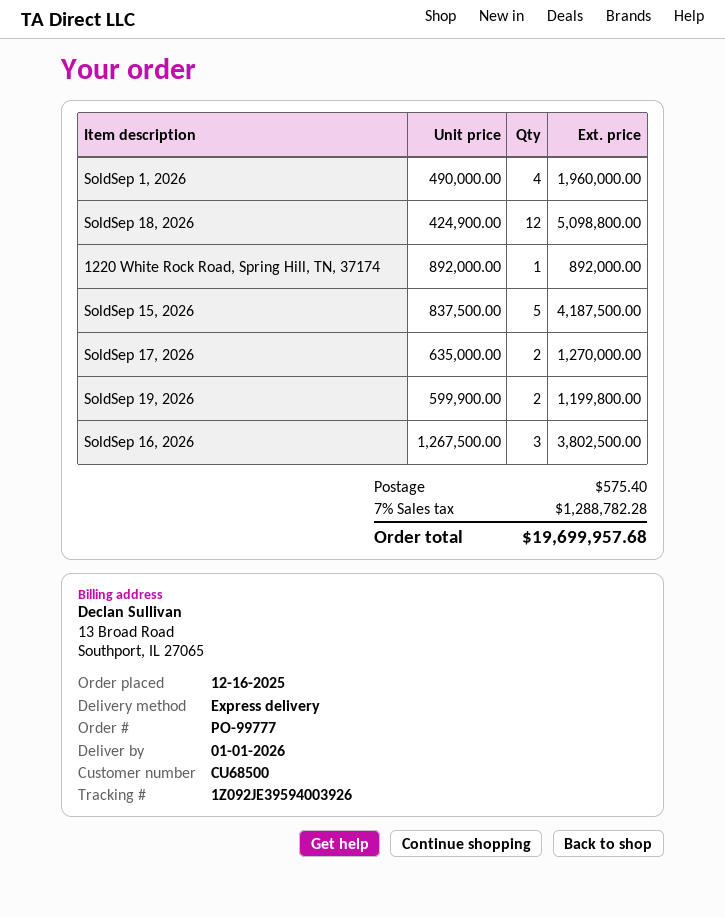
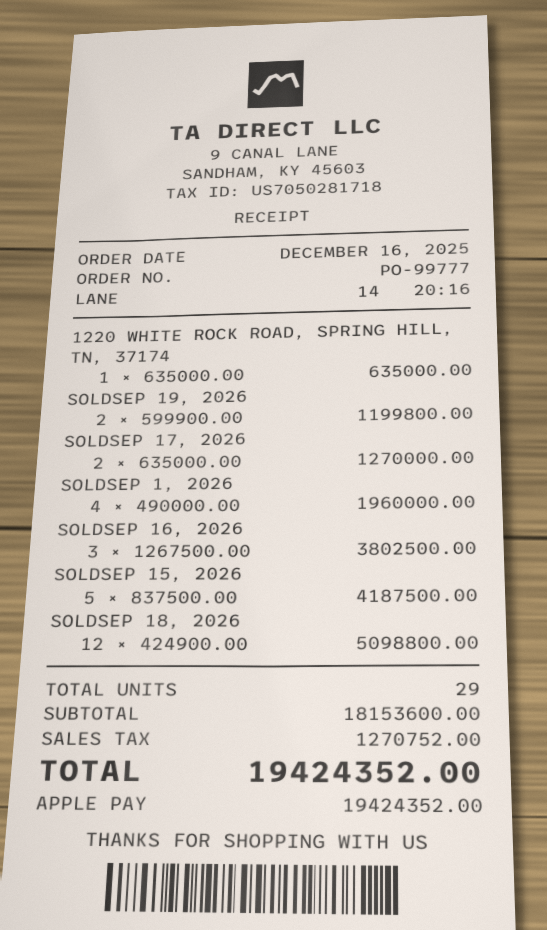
1220 White Rock Road, Spring Hill, TN, 37174: 1 x 892000.00 = 892000.00 -> 1 x 635000.00 = 635000.00
shipping: 575.40 -> none
tax: 1288782.28 -> 1270752.00
total: 19699957.68 -> 19424352.00

